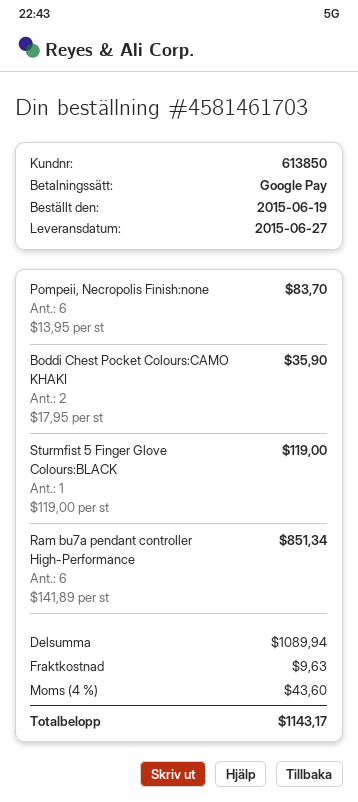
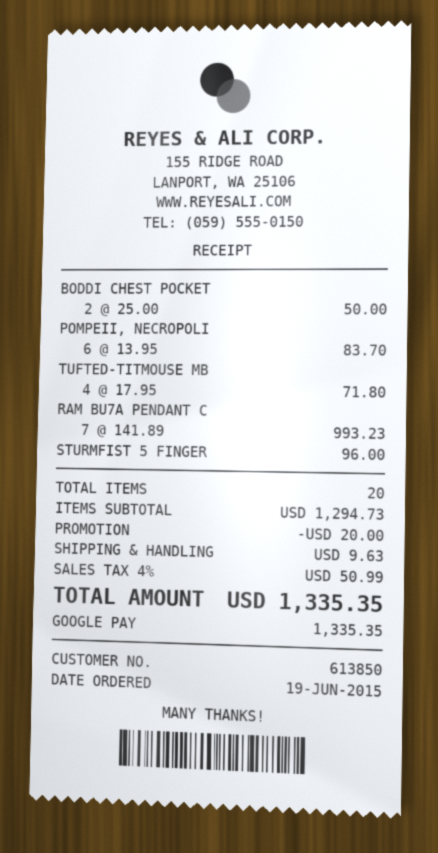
Boddi Chest Pocket Colours:CAMO KHAKI: 2 x 17.95 = 35.90 -> 2 x 25.00 = 50.00
Sturmfist 5 Finger Glove Colours:BLACK: 1 x 119.00 = 119.00 -> 1 x 96.00 = 96.00
Ram bu7a pendant controller High-Performance: 6 x 141.89 = 851.34 -> 7 x 141.89 = 993.23
TUFTED-TITMOUSE MB: none -> 4 x 17.95 = 71.80
subtotal: 1089.94 -> 1294.73
discount: none -> 20.00
tax: 4% = 43.60 -> 4% = 50.99
total: 1143.17 -> 1335.35

